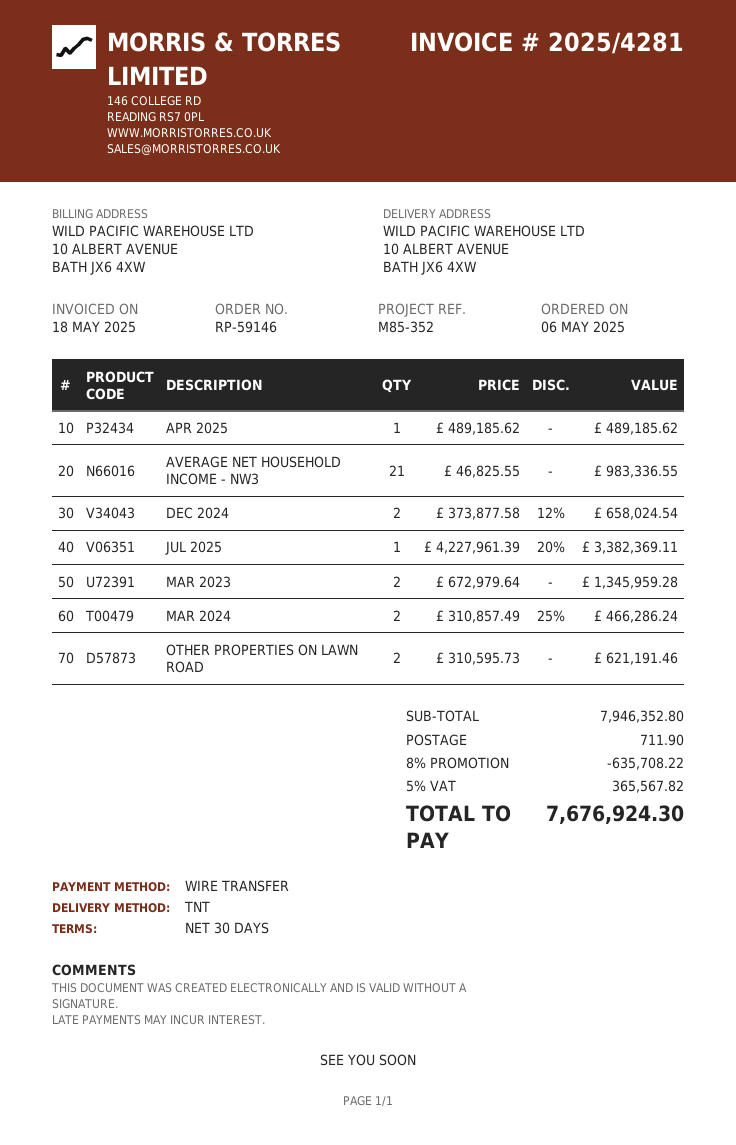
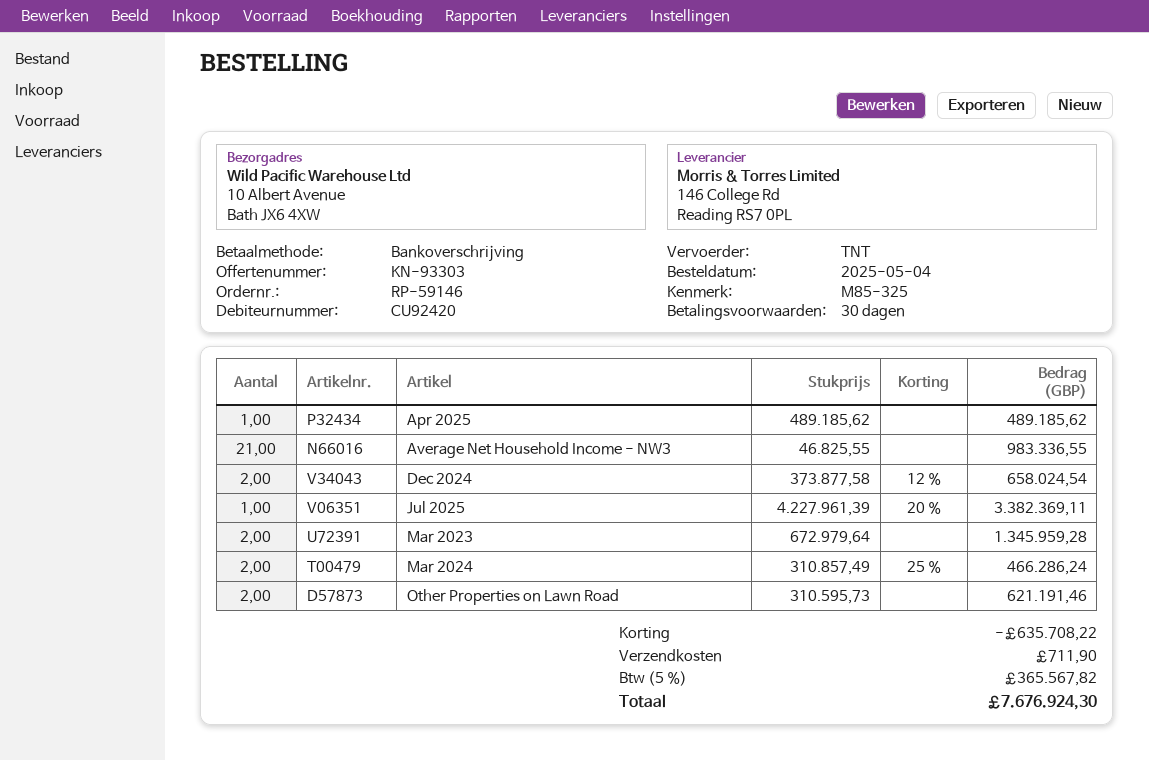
order date: 2025-05-06 -> 2025-05-04
reference: M85-352 -> M85-325

